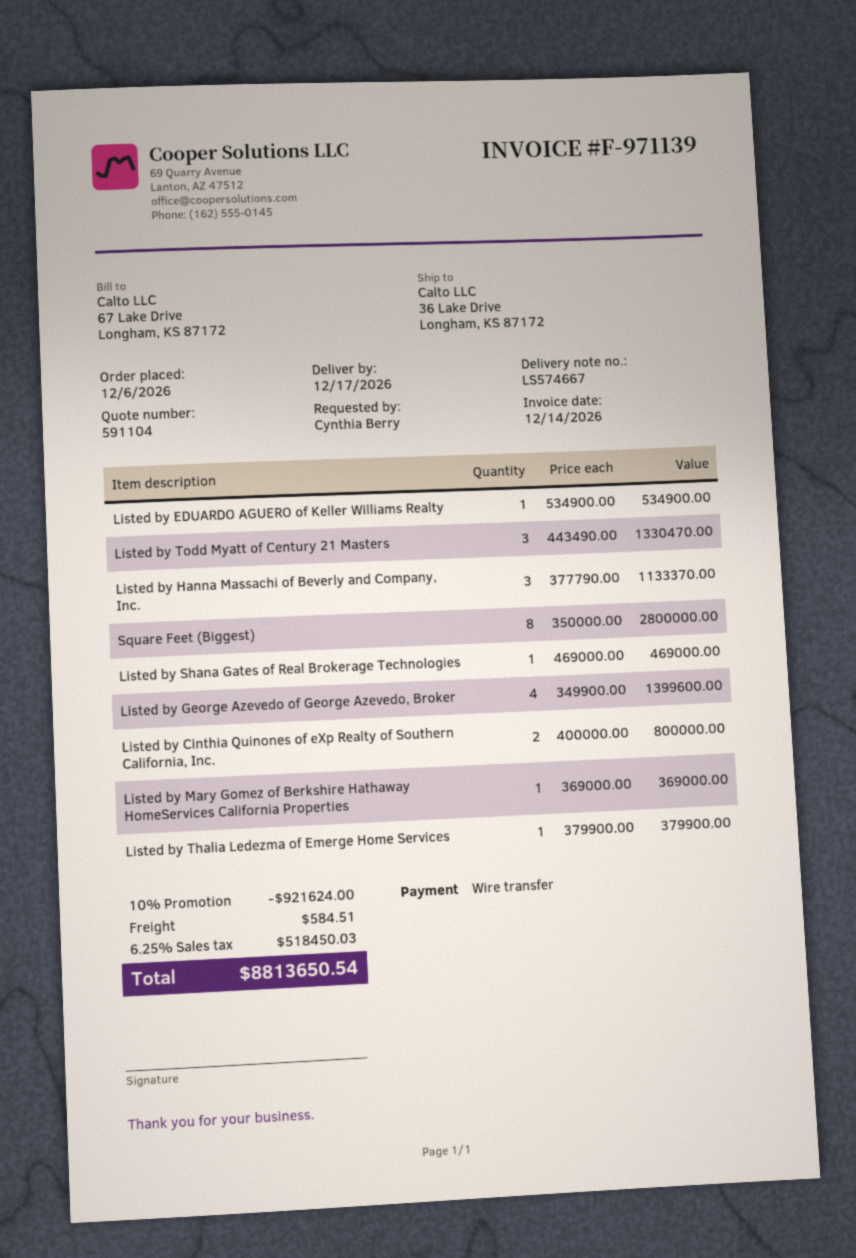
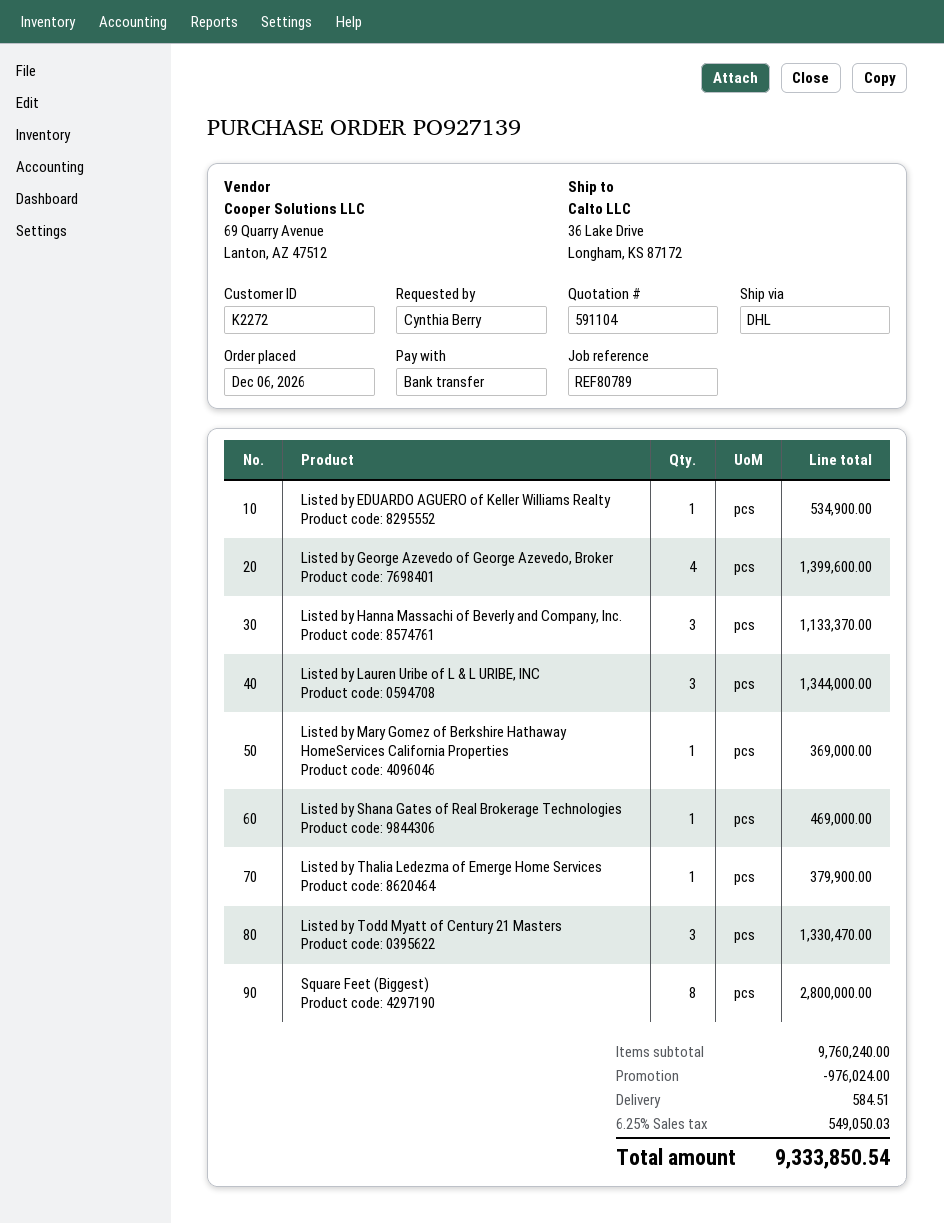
Listed by Cinthia Quinones of eXp Realty of Southern California, Inc.: 2 for 800000.00 -> none
Listed by Lauren Uribe of L & L URIBE, INC: none -> 3 for 1344000.00
discount: 921624.00 -> 976024.00
tax: 6.25% = 518450.03 -> 6.25% = 549050.03
total: 8813650.54 -> 9333850.54

